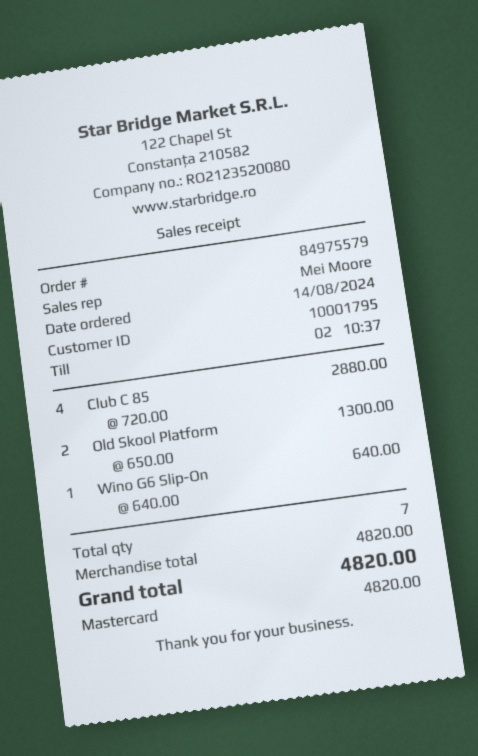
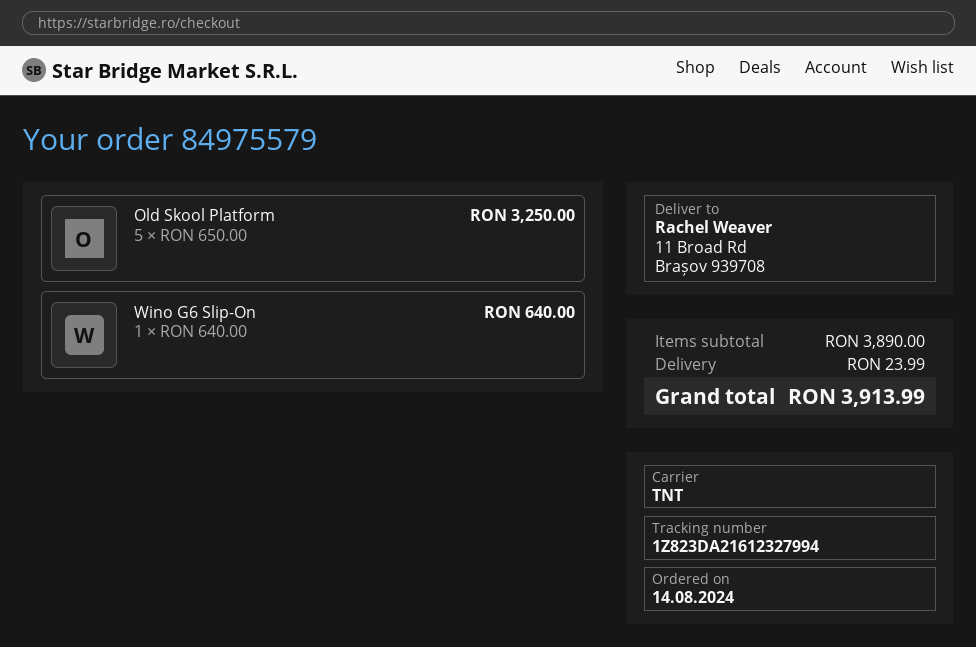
Club C 85: 4 x 720.00 = 2880.00 -> none
Old Skool Platform: 2 x 650.00 = 1300.00 -> 5 x 650.00 = 3250.00
subtotal: 4820.00 -> 3890.00
shipping: none -> 23.99
total: 4820.00 -> 3913.99

